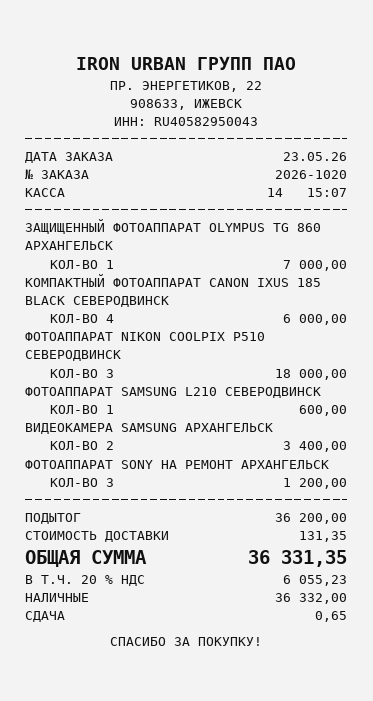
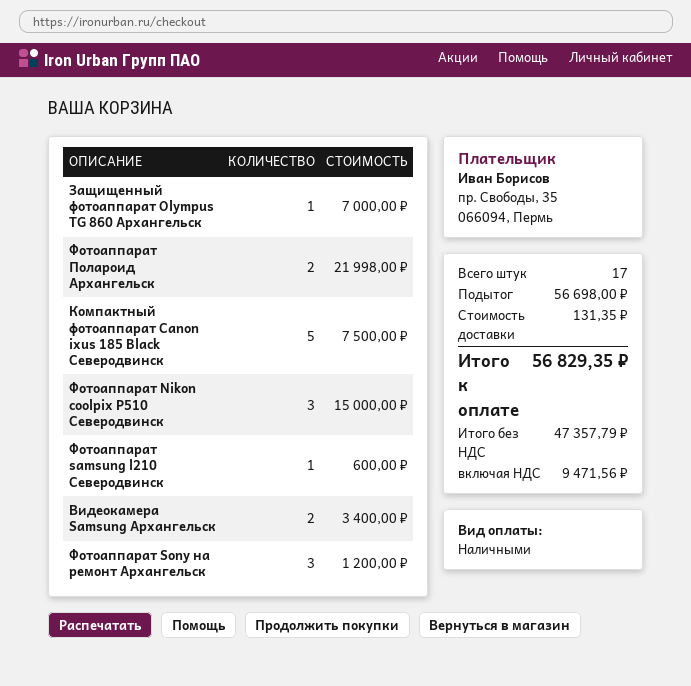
КОМПАКТНЫЙ ФОТОАППАРАТ CANON IXUS 185 BLACK СЕВЕРОДВИНСК: 4 for 6000.00 -> 5 for 7500.00
ФОТОАППАРАТ NIKON COOLPIX P510 СЕВЕРОДВИНСК: 3 for 18000.00 -> 3 for 15000.00
Фотоаппарат Полароид Архангельск: none -> 2 for 21998.00
subtotal: 36200.00 -> 56698.00
tax: 6055.23 -> 9471.56
total: 36331.35 -> 56829.35

